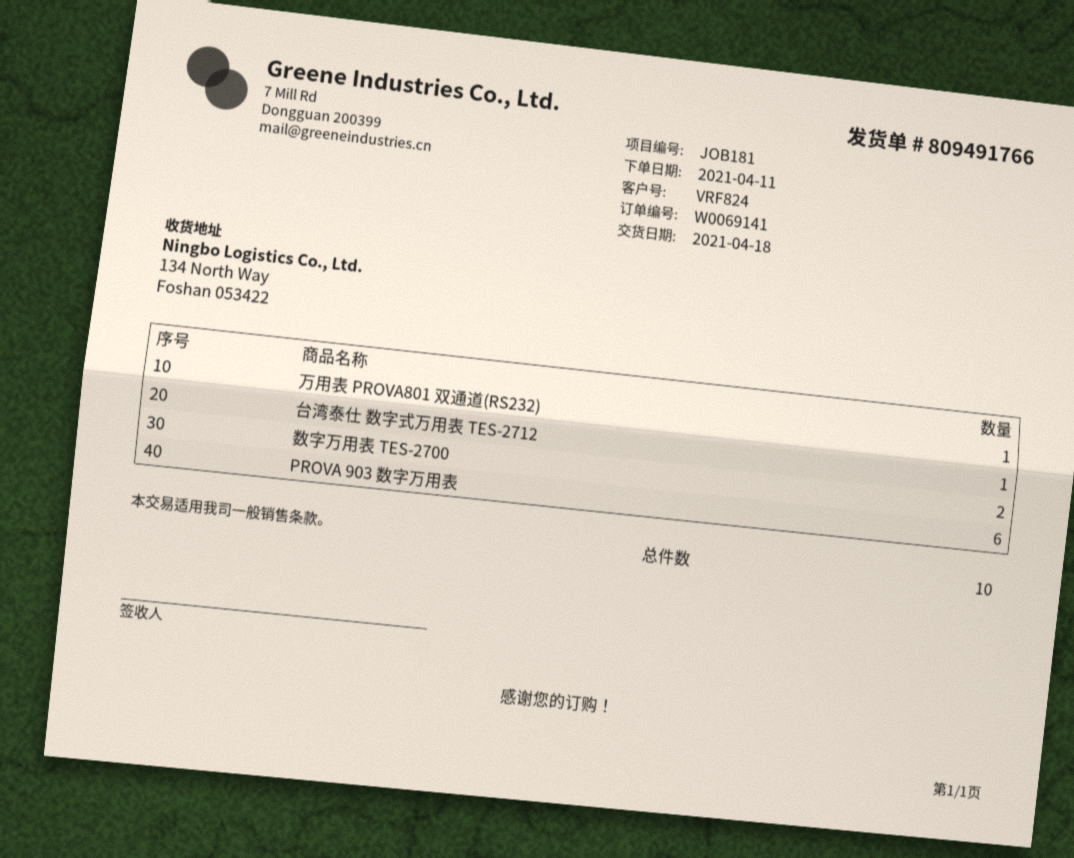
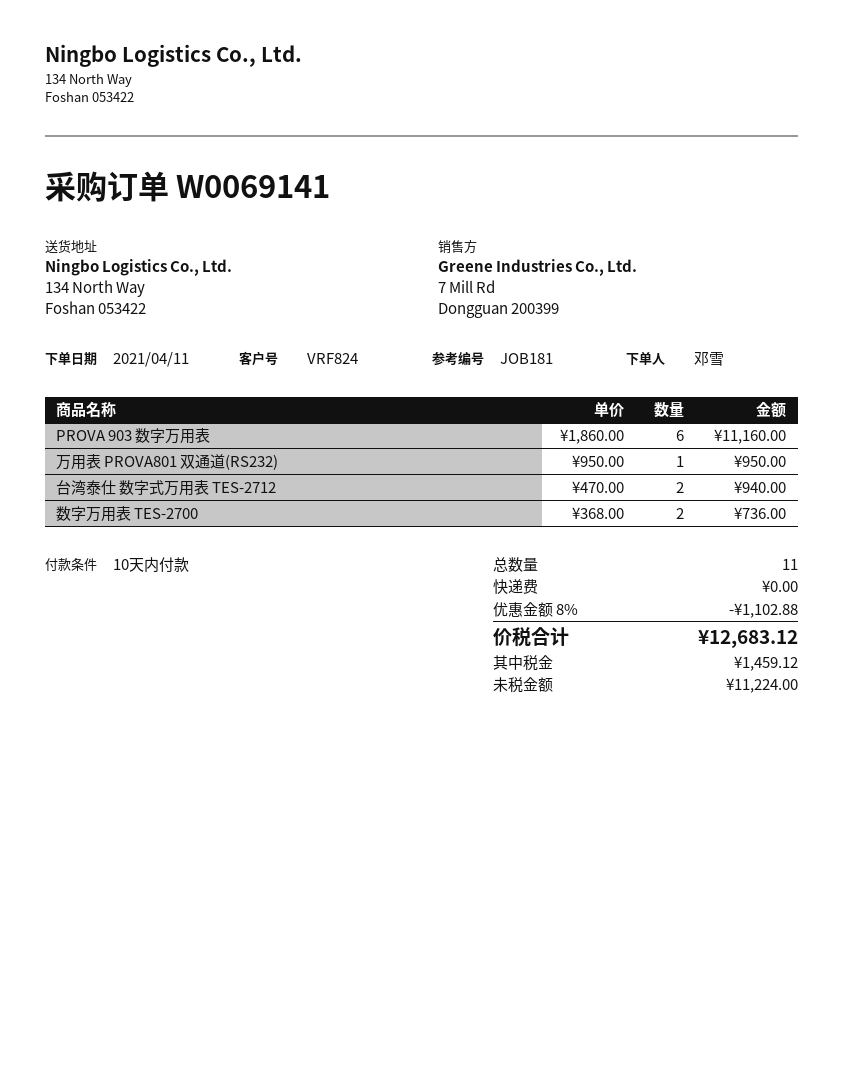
台湾泰仕 数字式万用表 TES-2712: 1 -> 2
total quantity: 10 -> 11

